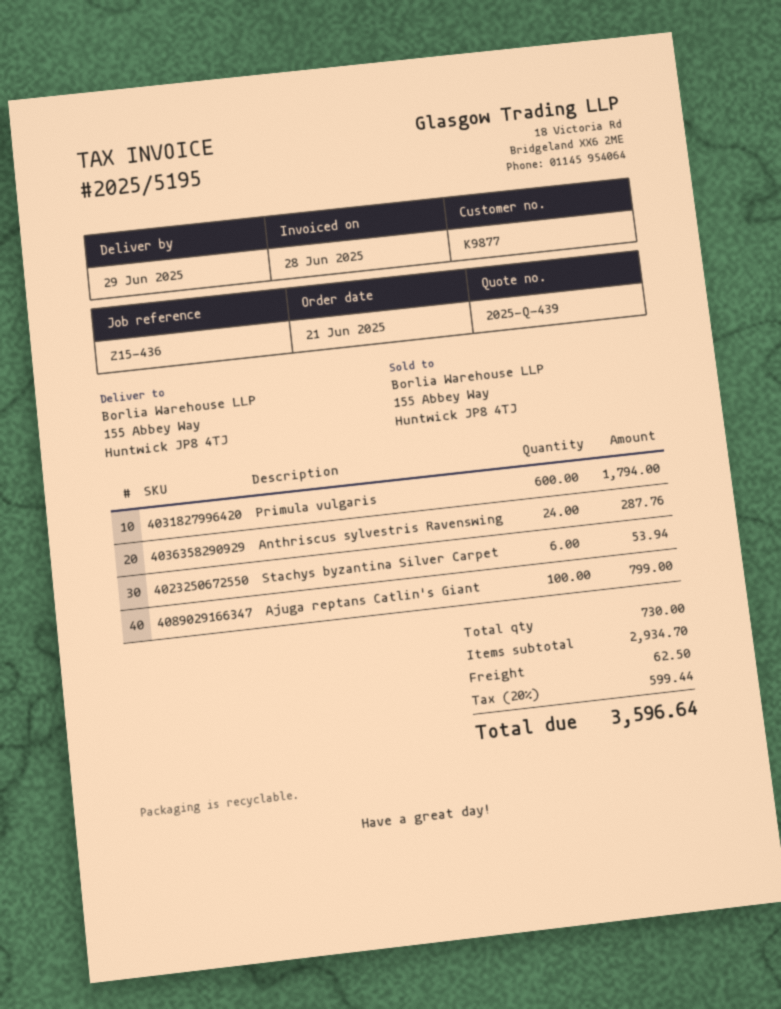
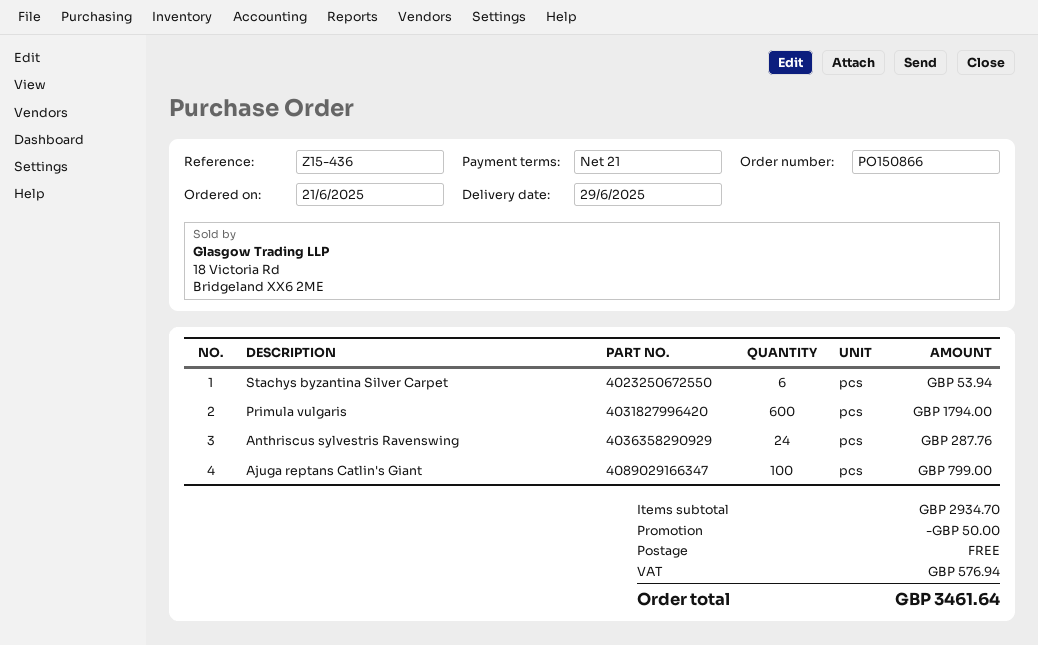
discount: none -> 50.00
shipping: 62.50 -> 0.00
tax: 599.44 -> 576.94
total: 3596.64 -> 3461.64

